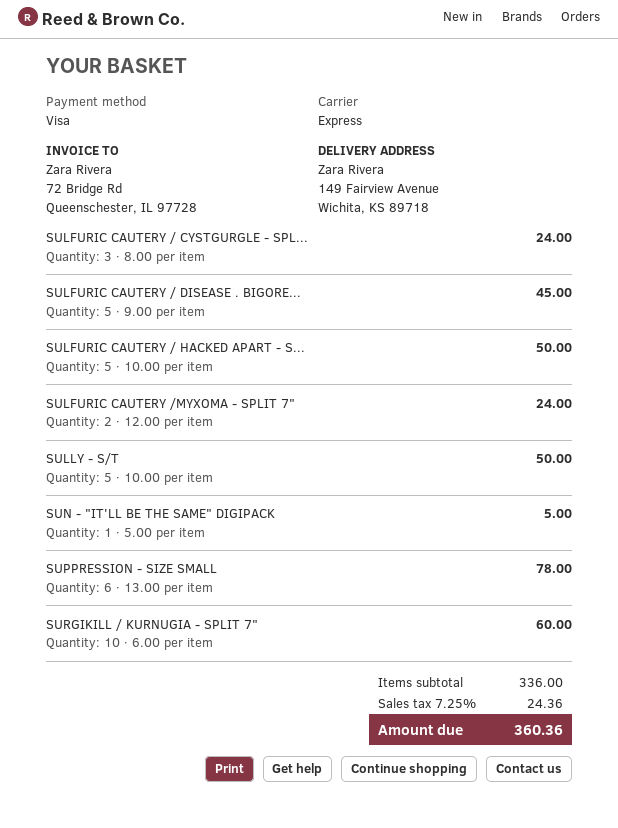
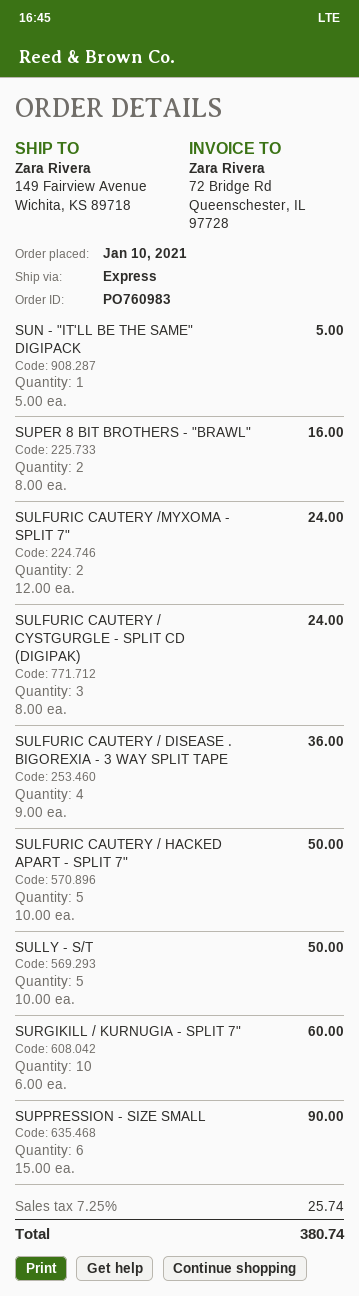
SULFURIC CAUTERY / DISEASE . BIGORE...: 5 x 9.00 = 45.00 -> 4 x 9.00 = 36.00
SUPPRESSION - SIZE SMALL: 6 x 13.00 = 78.00 -> 6 x 15.00 = 90.00
SUPER 8 BIT BROTHERS - "BRAWL": none -> 2 x 8.00 = 16.00
tax: 7.25% = 24.36 -> 7.25% = 25.74
total: 360.36 -> 380.74

